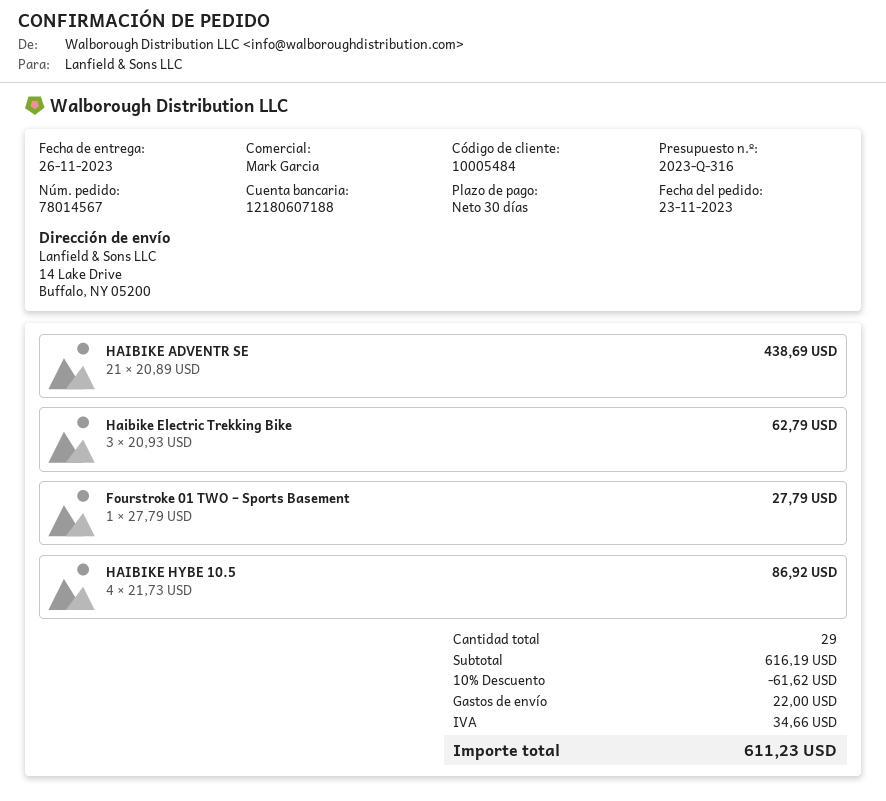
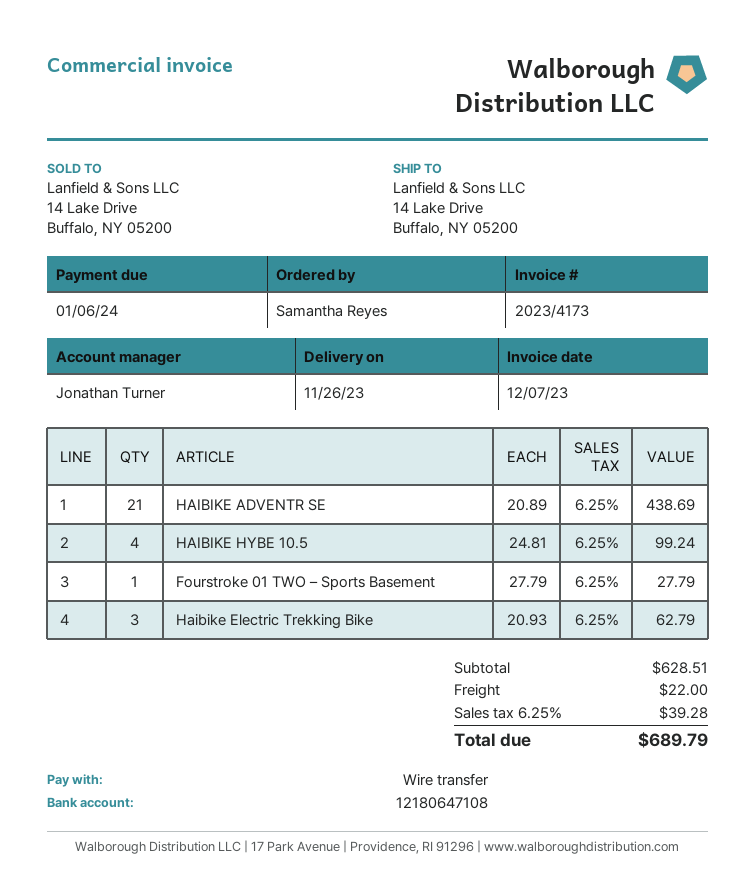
sales rep: Mark Garcia -> Jonathan Turner
bank account: 12180607188 -> 12180647108
HAIBIKE HYBE 10.5: 4 x 21.73 = 86.92 -> 4 x 24.81 = 99.24
subtotal: 616.19 -> 628.51
discount: 10% = 61.62 -> none
tax: 34.66 -> 39.28
total: 611.23 -> 689.79

